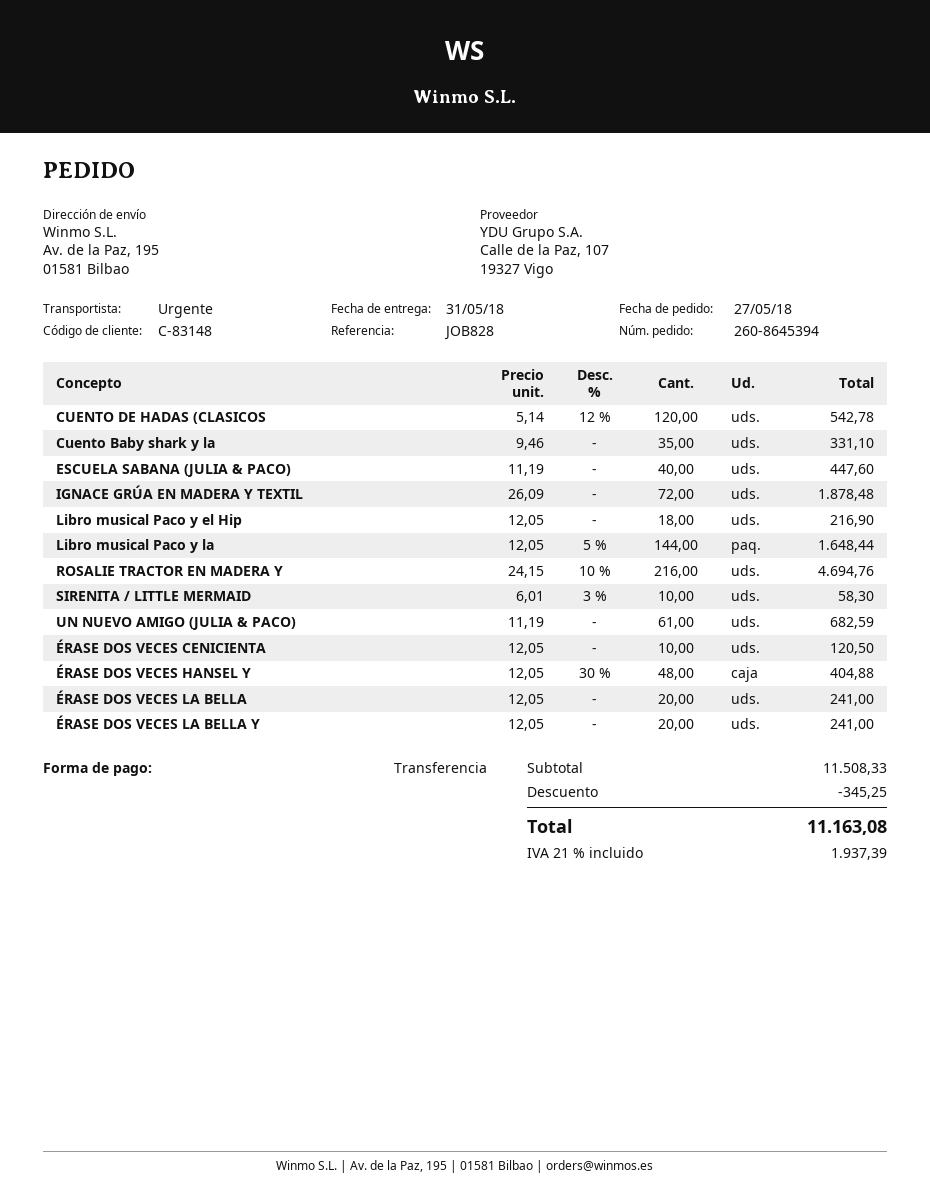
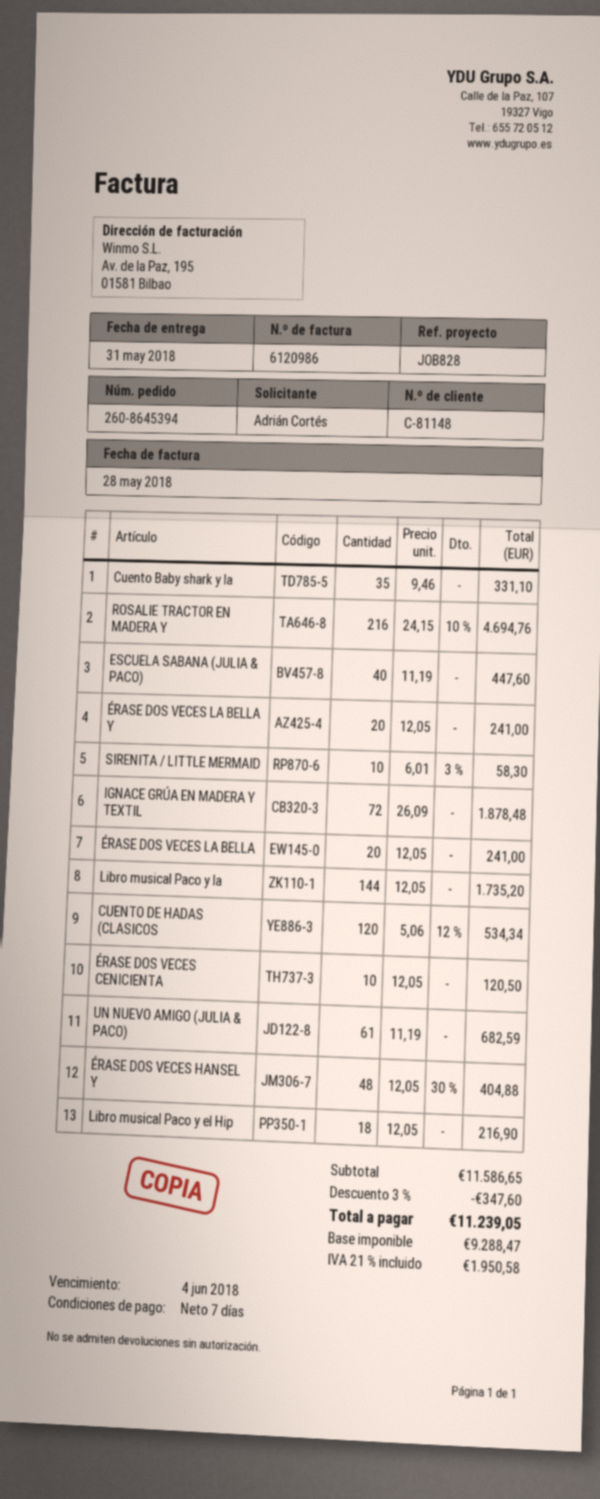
customer number: C-83148 -> C-81148
CUENTO DE HADAS (CLASICOS: 120 x 5.14 - 12% = 542.78 -> 120 x 5.06 - 12% = 534.34
Libro musical Paco y la: 144 x 12.05 - 5% = 1648.44 -> 144 x 12.05 = 1735.20
subtotal: 11508.33 -> 11586.65
discount: 345.25 -> 347.60
tax: 21% = 1937.39 -> 21% = 1950.58
total: 11163.08 -> 11239.05

